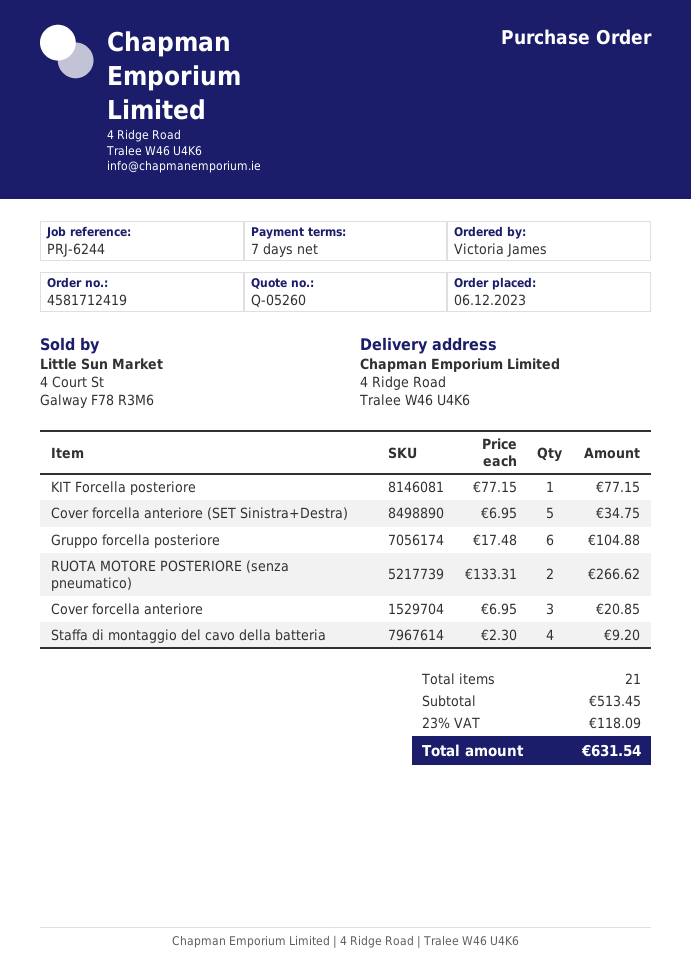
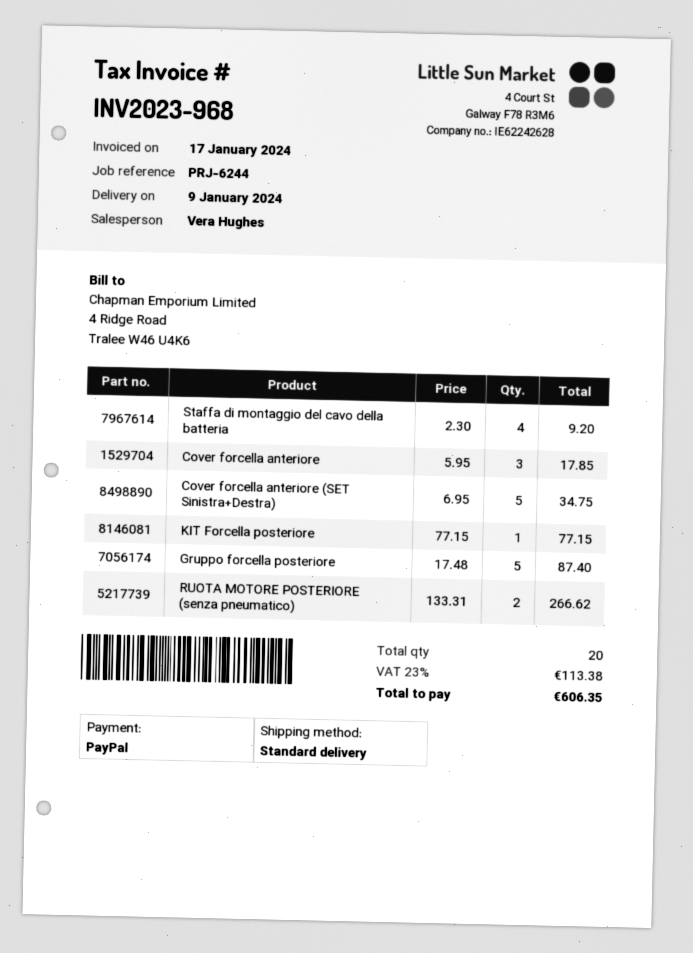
Gruppo forcella posteriore: 6 x 17.48 = 104.88 -> 5 x 17.48 = 87.40
Cover forcella anteriore: 3 x 6.95 = 20.85 -> 3 x 5.95 = 17.85
total quantity: 21 -> 20
tax: 23% = 118.09 -> 23% = 113.38
total: 631.54 -> 606.35

